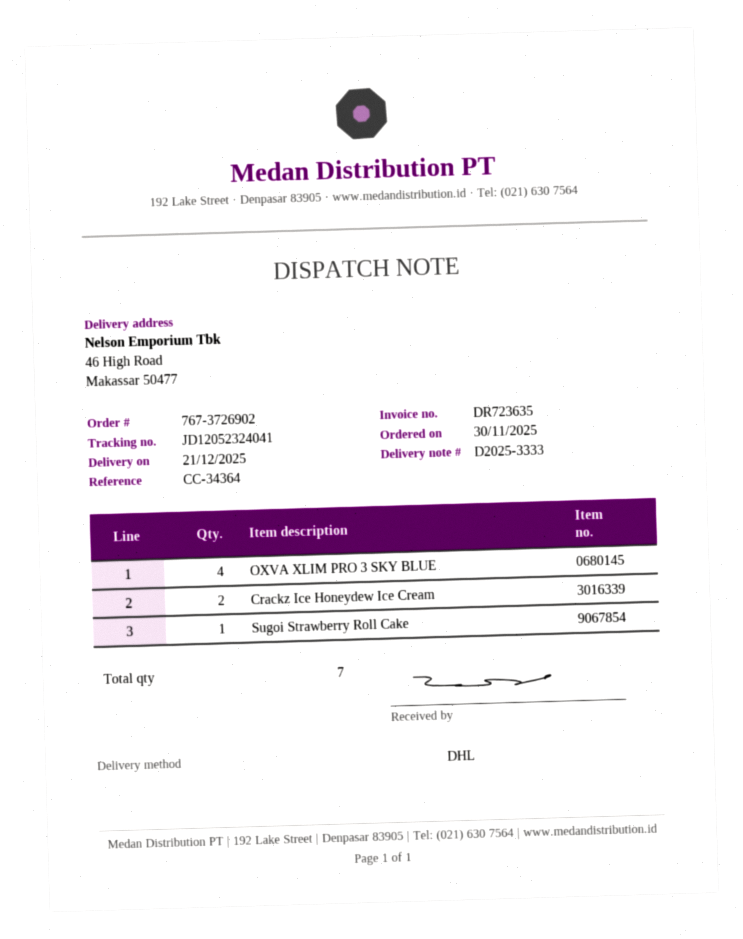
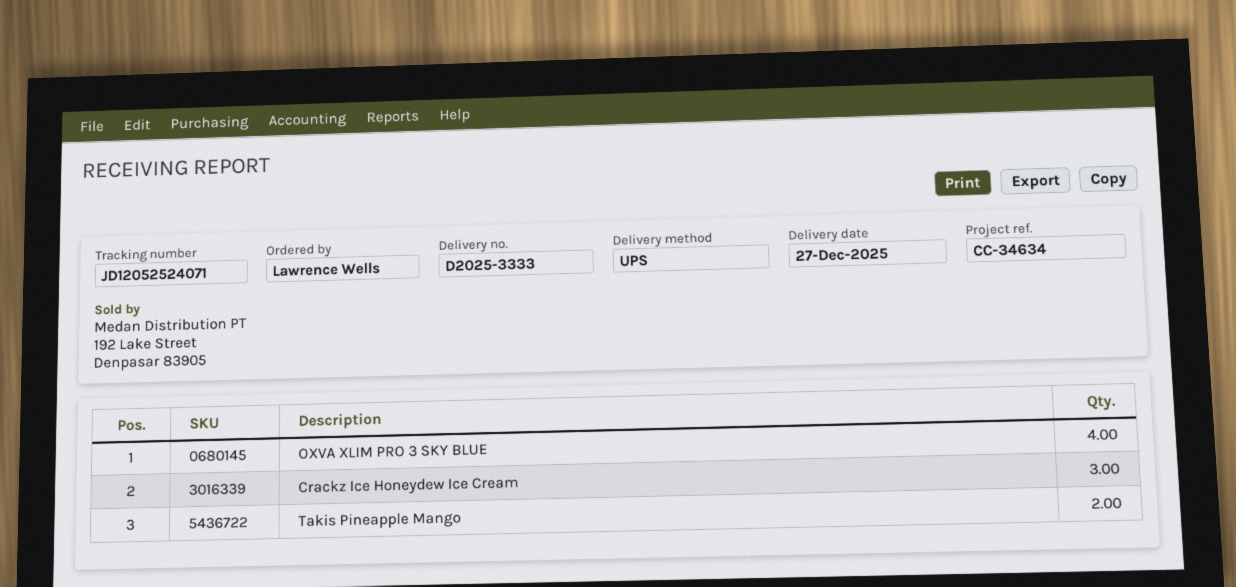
delivery date: 2025-12-21 -> 2025-12-27
reference: CC-34364 -> CC-34634
shipping method: DHL -> UPS
tracking number: JD12052324041 -> JD12052524071
Crackz Ice Honeydew Ice Cream: 2 -> 3
Sugoi Strawberry Roll Cake: 1 -> none
Takis Pineapple Mango: none -> 2

